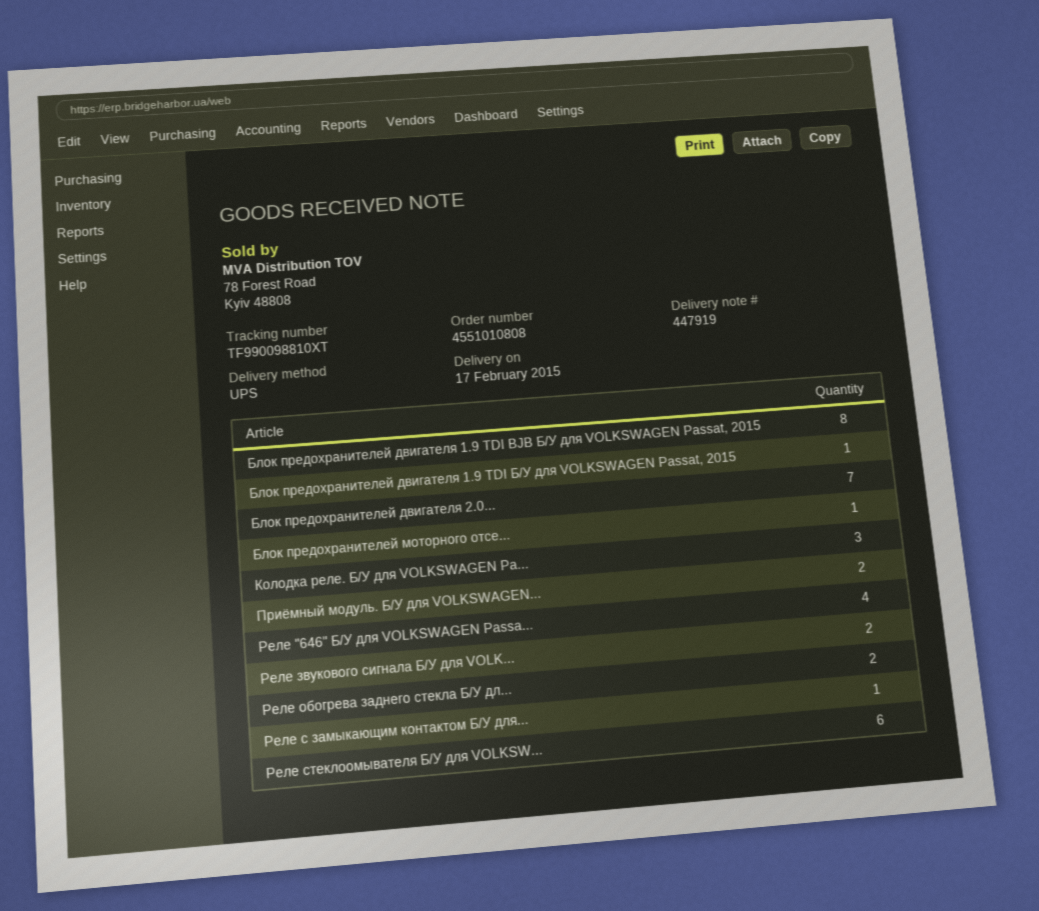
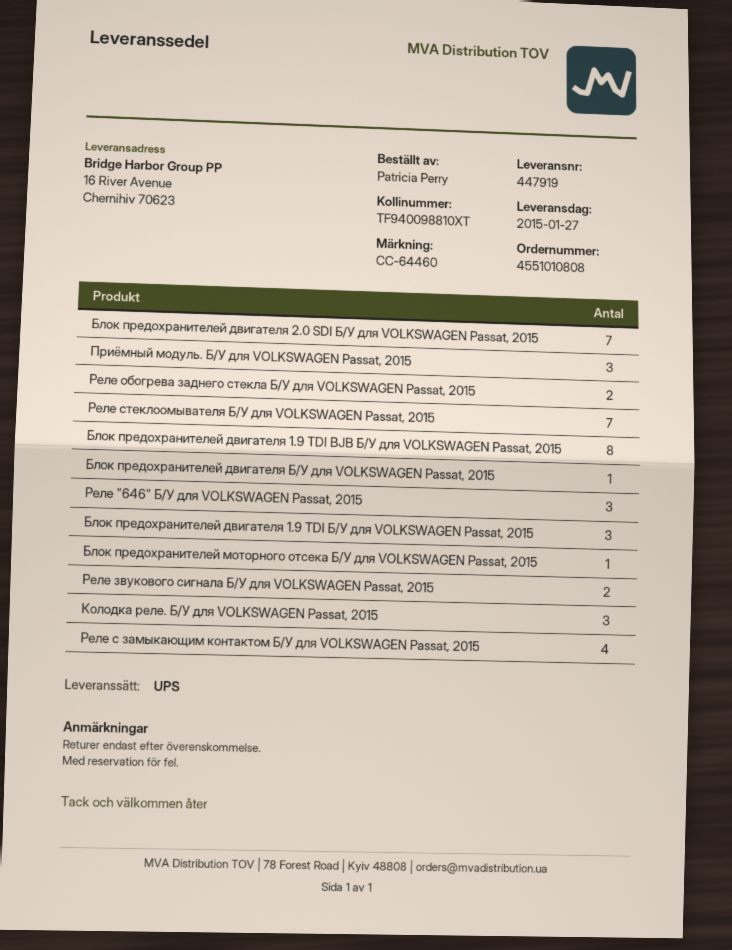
delivery date: 2015-02-17 -> 2015-01-27
tracking number: TF990098810XT -> TF940098810XT
Блок предохранителей двигателя 1.9 TDI Б/У для VOLKSWAGEN Passat, 2015: 1 -> 3
Приёмный модуль. Б/У для VOLKSWAGEN...: 2 -> 3
Реле "646" Б/У для VOLKSWAGEN Passa...: 4 -> 3
Реле с замыкающим контактом Б/У для...: 1 -> 4
Реле стеклоомывателя Б/У для VOLKSW...: 6 -> 7
Блок предохранителей двигателя Б/У для VOLKSWAGEN Passat, 2015: none -> 1

